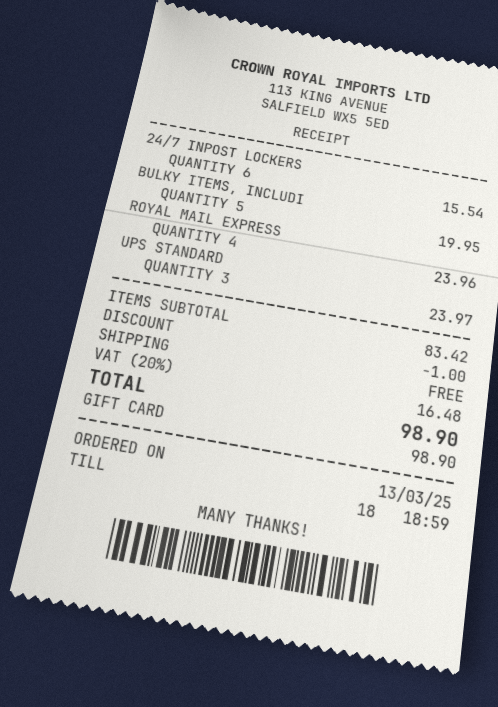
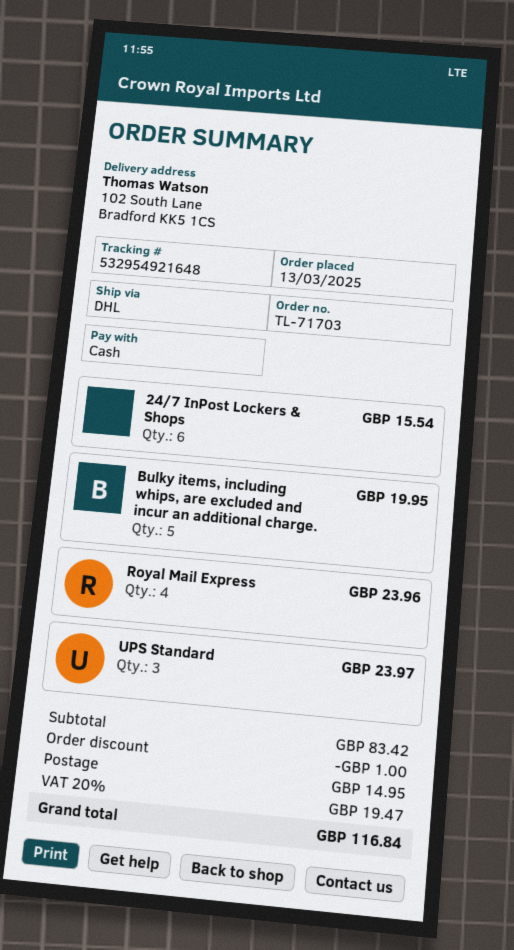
payment method: gift card -> cash
shipping: 0.00 -> 14.95
tax: 20% = 16.48 -> 20% = 19.47
total: 98.90 -> 116.84

